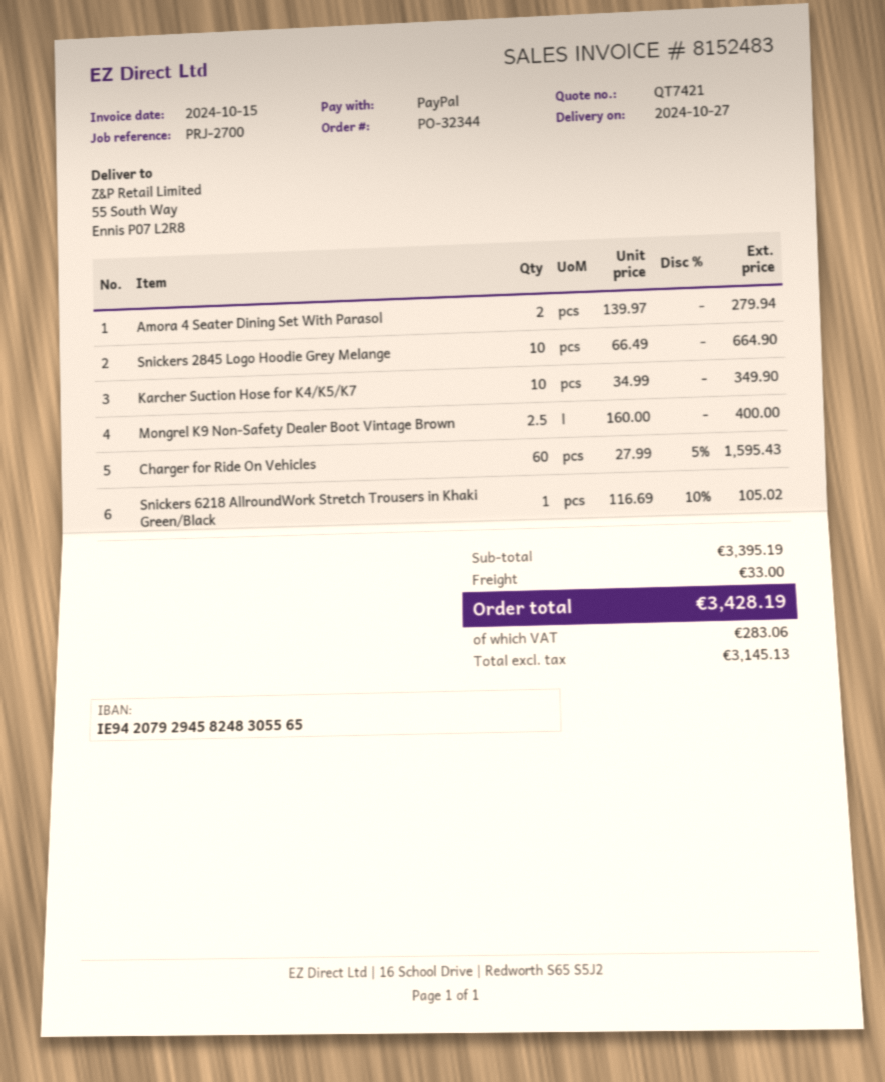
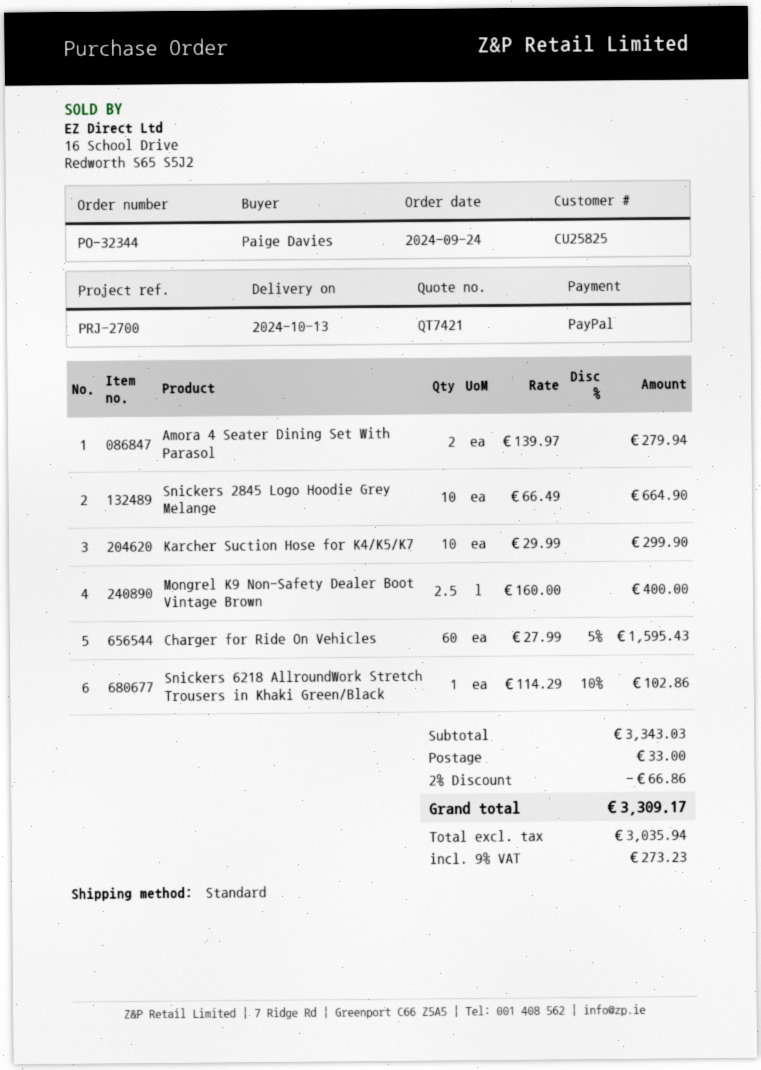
delivery date: 2024-10-27 -> 2024-10-13
Karcher Suction Hose for K4/K5/K7: 10 x 34.99 = 349.90 -> 10 x 29.99 = 299.90
Snickers 6218 AllroundWork Stretch Trousers in Khaki Green/Black: 1 x 116.69 - 10% = 105.02 -> 1 x 114.29 - 10% = 102.86
subtotal: 3395.19 -> 3343.03
discount: none -> 2% = 66.86
net: 3145.13 -> 3035.94
tax: 283.06 -> 273.23
total: 3428.19 -> 3309.17

